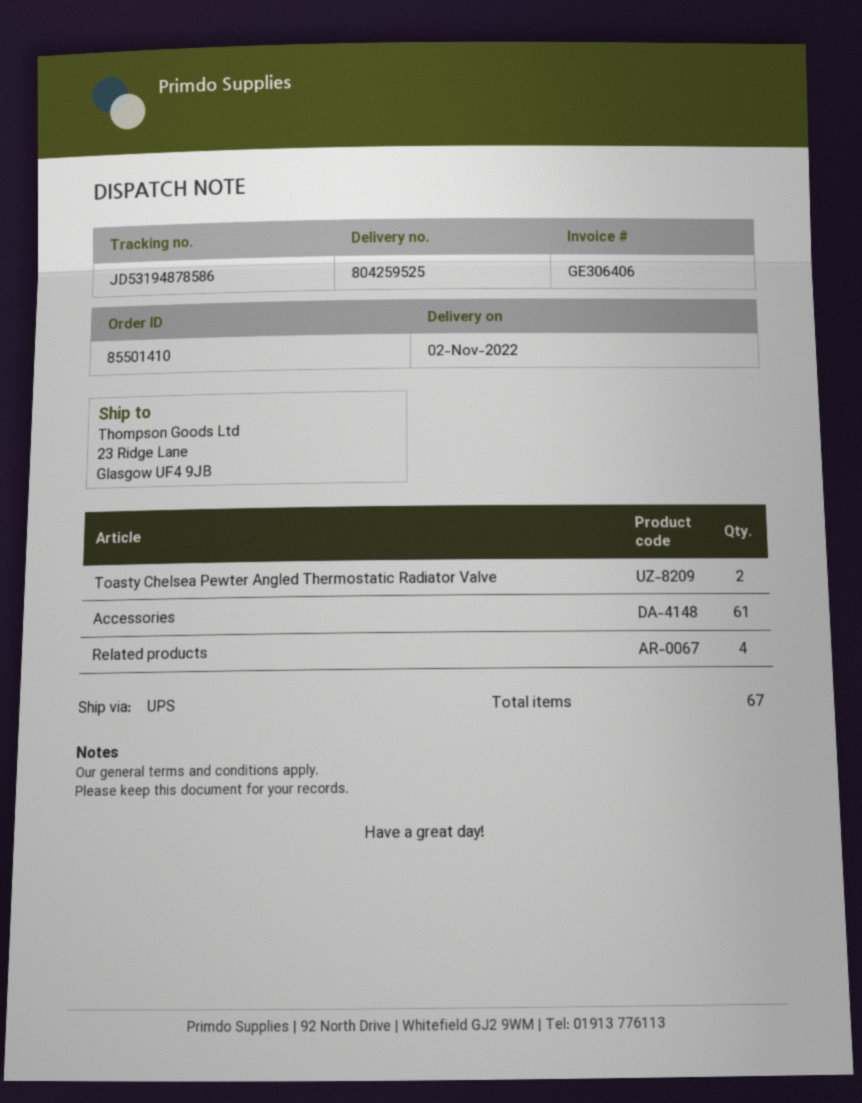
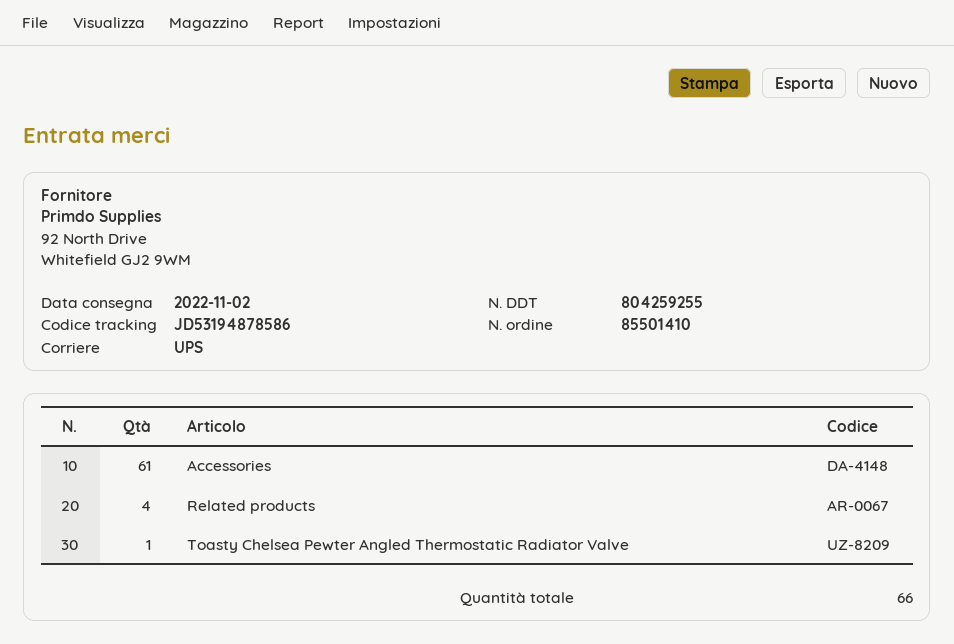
delivery note number: 804259525 -> 804259255
Toasty Chelsea Pewter Angled Thermostatic Radiator Valve: 2 -> 1
total quantity: 67 -> 66

